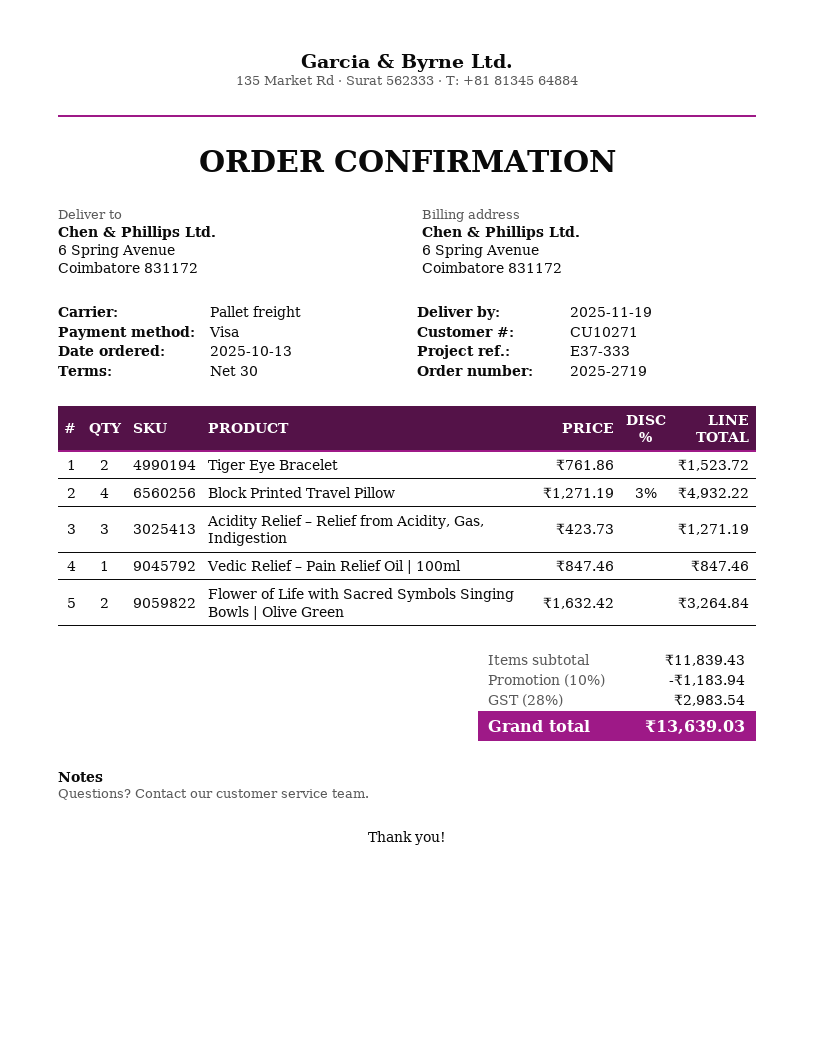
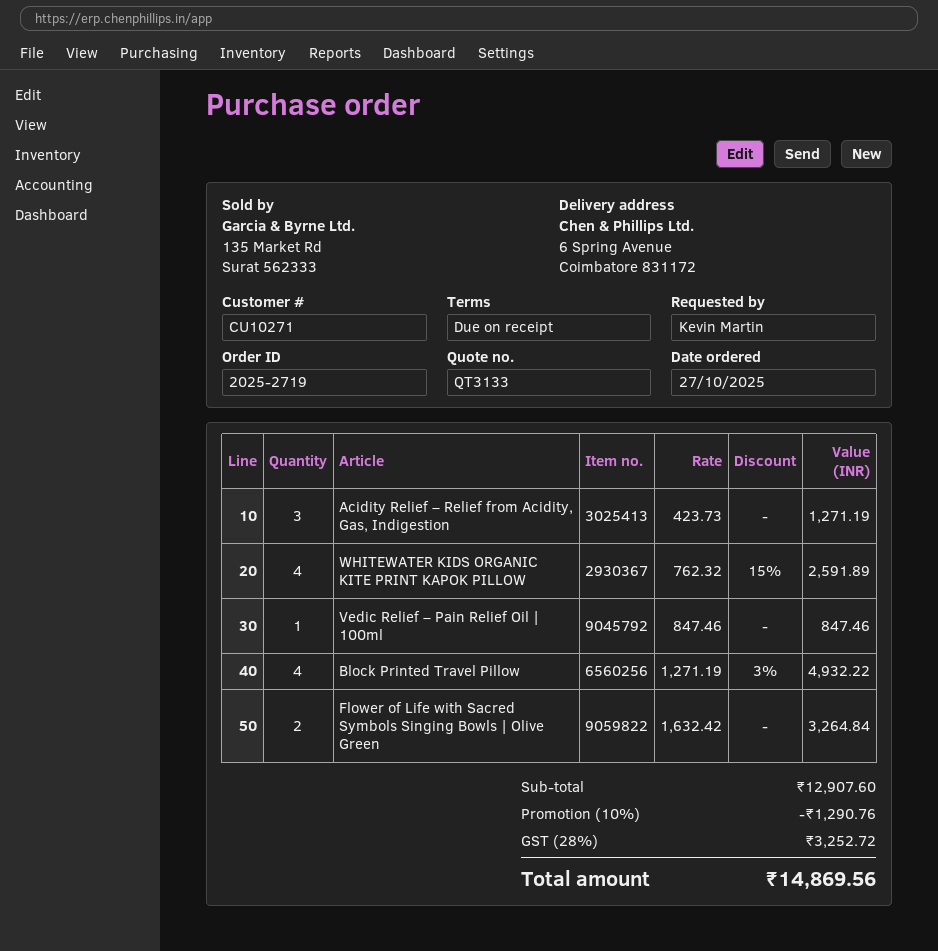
order date: 2025-10-13 -> 2025-10-27
payment terms: 30 days -> on receipt
Tiger Eye Bracelet: 2 x 761.86 = 1523.72 -> none
WHITEWATER KIDS ORGANIC KITE PRINT KAPOK PILLOW: none -> 4 x 762.32 - 15% = 2591.89
subtotal: 11839.43 -> 12907.60
discount: 10% = 1183.94 -> 10% = 1290.76
tax: 28% = 2983.54 -> 28% = 3252.72
total: 13639.03 -> 14869.56

